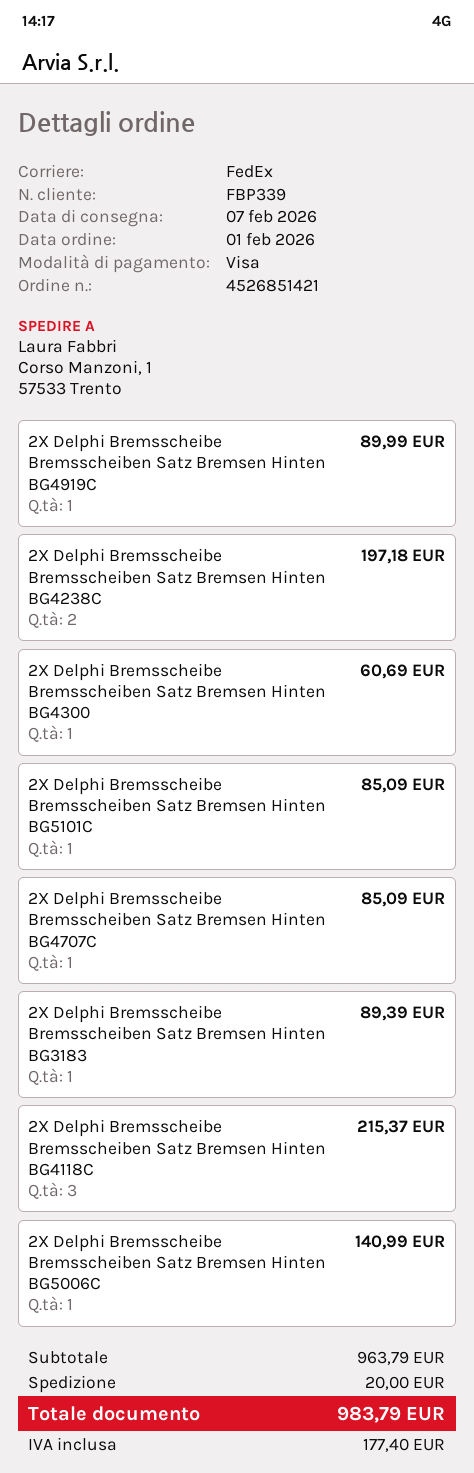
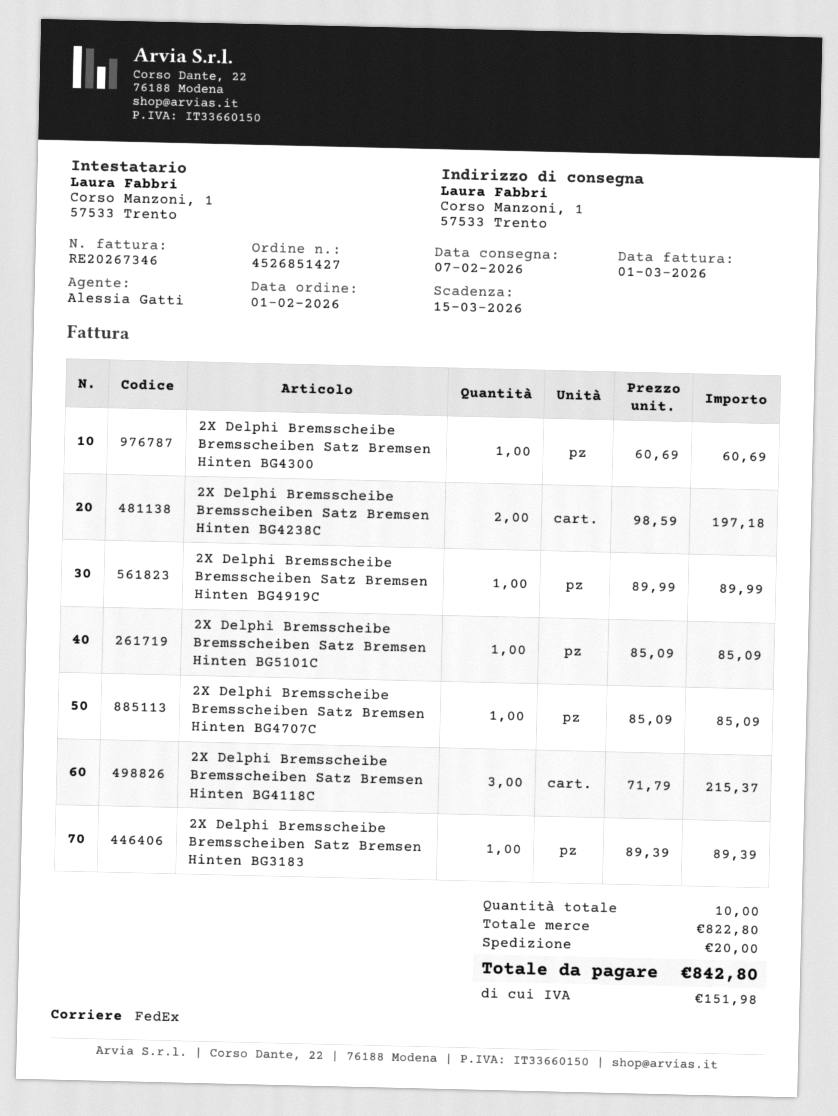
order number: 4526851421 -> 4526851427
2X Delphi Bremsscheibe Bremsscheiben Satz Bremsen Hinten BG5006C: 1 for 140.99 -> none
subtotal: 963.79 -> 822.80
tax: 177.40 -> 151.98
total: 983.79 -> 842.80

